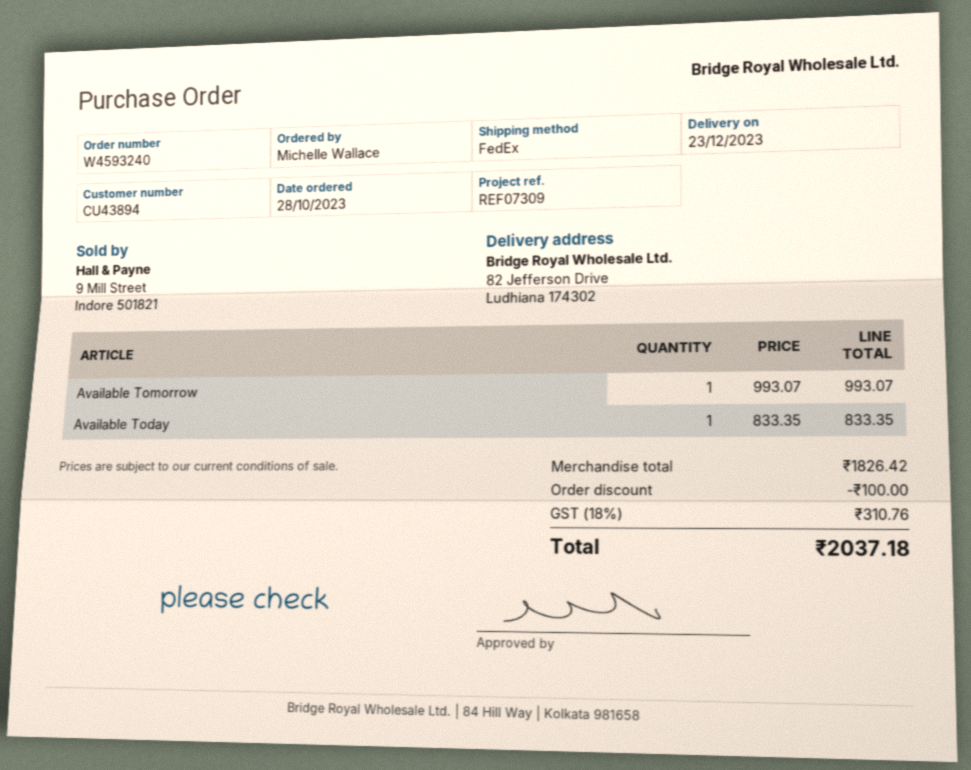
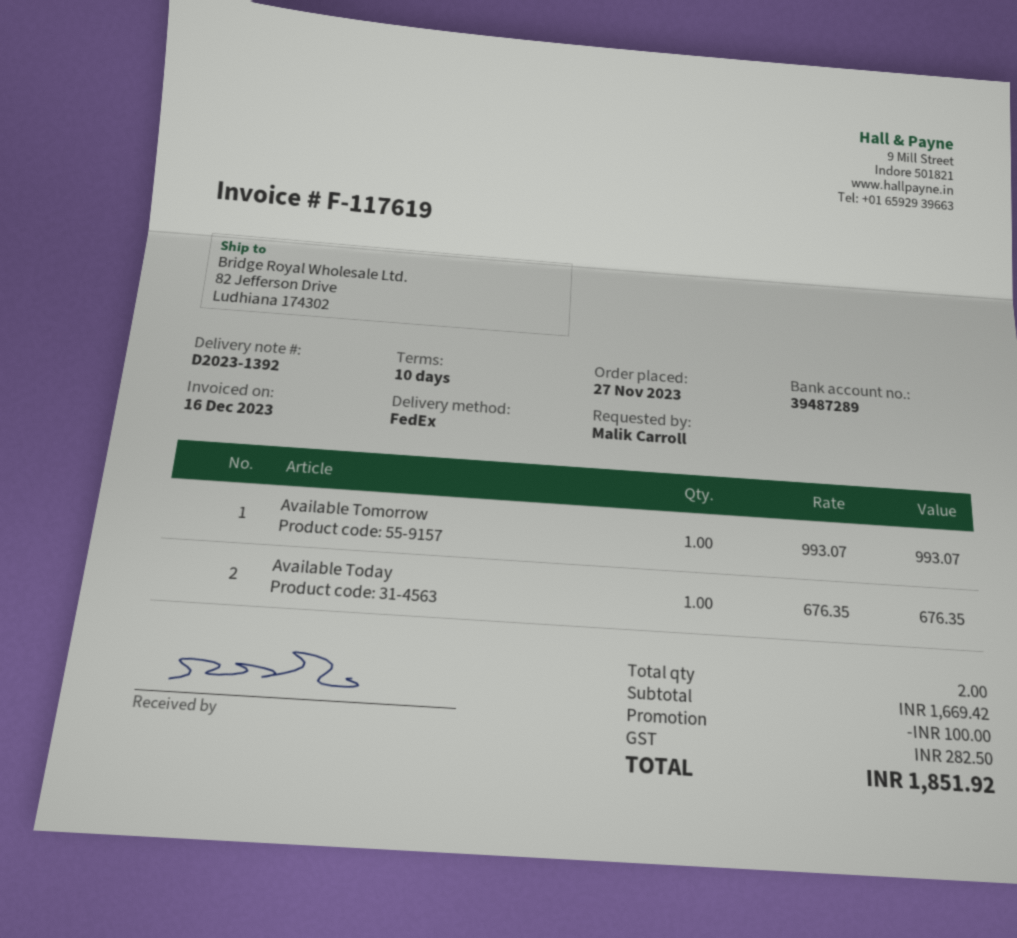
order date: 2023-10-28 -> 2023-11-27
ordered by: Michelle Wallace -> Malik Carroll
Available Today: 1 x 833.35 = 833.35 -> 1 x 676.35 = 676.35
subtotal: 1826.42 -> 1669.42
tax: 310.76 -> 282.50
total: 2037.18 -> 1851.92

